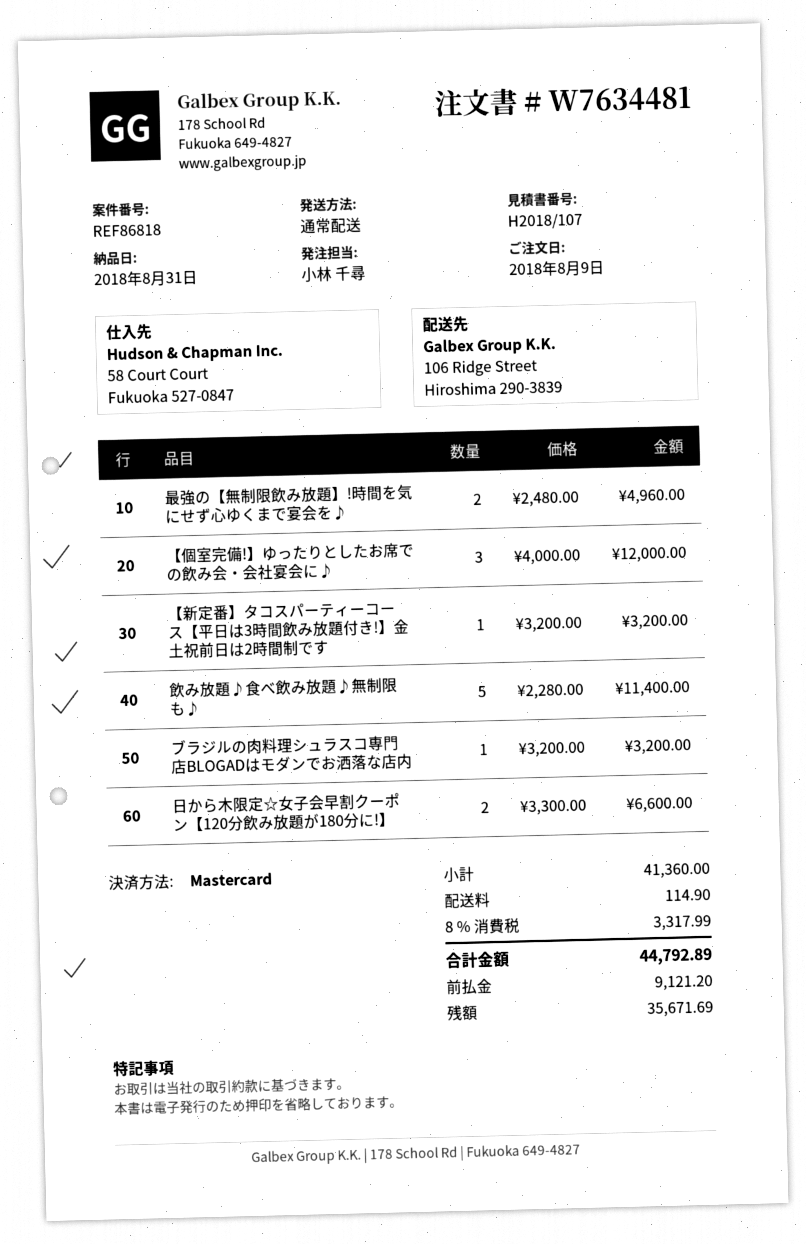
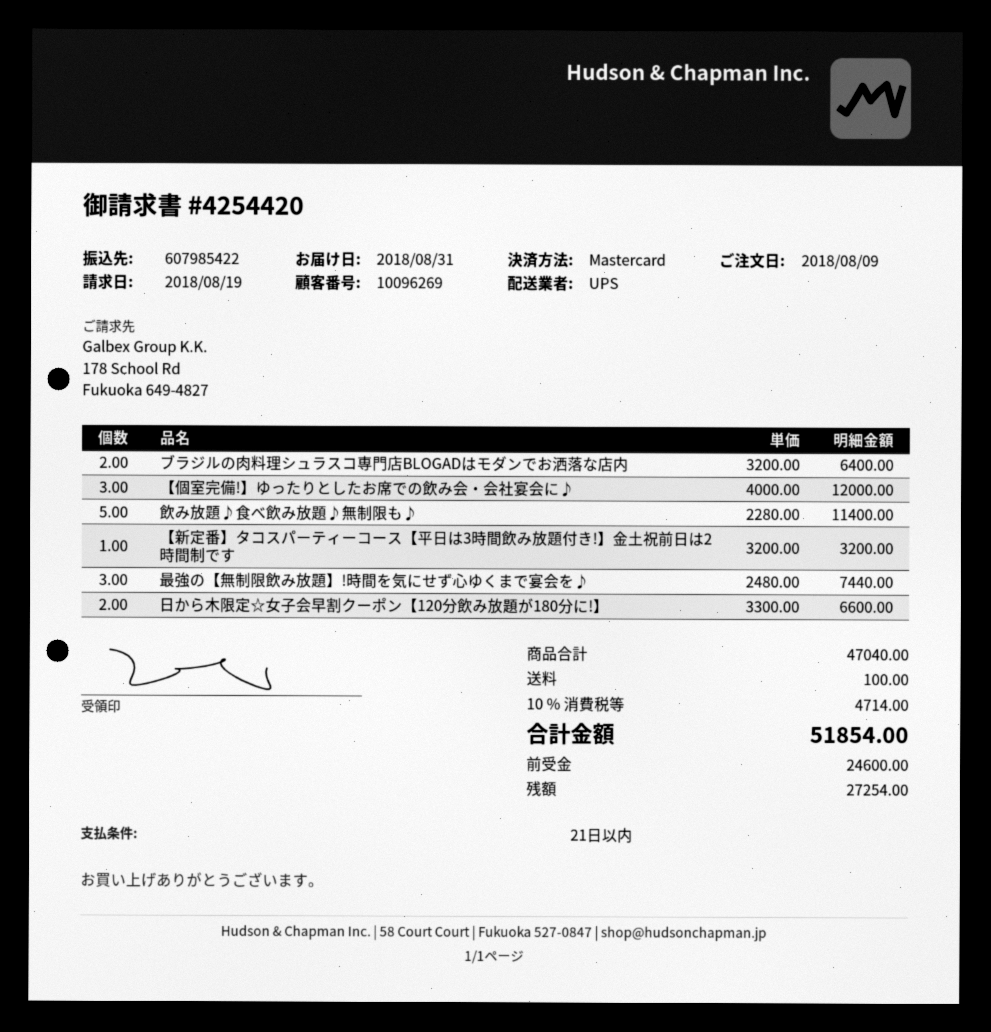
shipping method: standard -> UPS
最強の【無制限飲み放題】!時間を気にせず心ゆくまで宴会を♪: 2 x 2480.00 = 4960.00 -> 3 x 2480.00 = 7440.00
ブラジルの肉料理シュラスコ専門店BLOGADはモダンでお洒落な店内: 1 x 3200.00 = 3200.00 -> 2 x 3200.00 = 6400.00
subtotal: 41360.00 -> 47040.00
shipping: 114.90 -> 100.00
tax: 8% = 3317.99 -> 10% = 4714.00
total: 44792.89 -> 51854.00
deposit: 9121.20 -> 24600.00
balance: 35671.69 -> 27254.00

